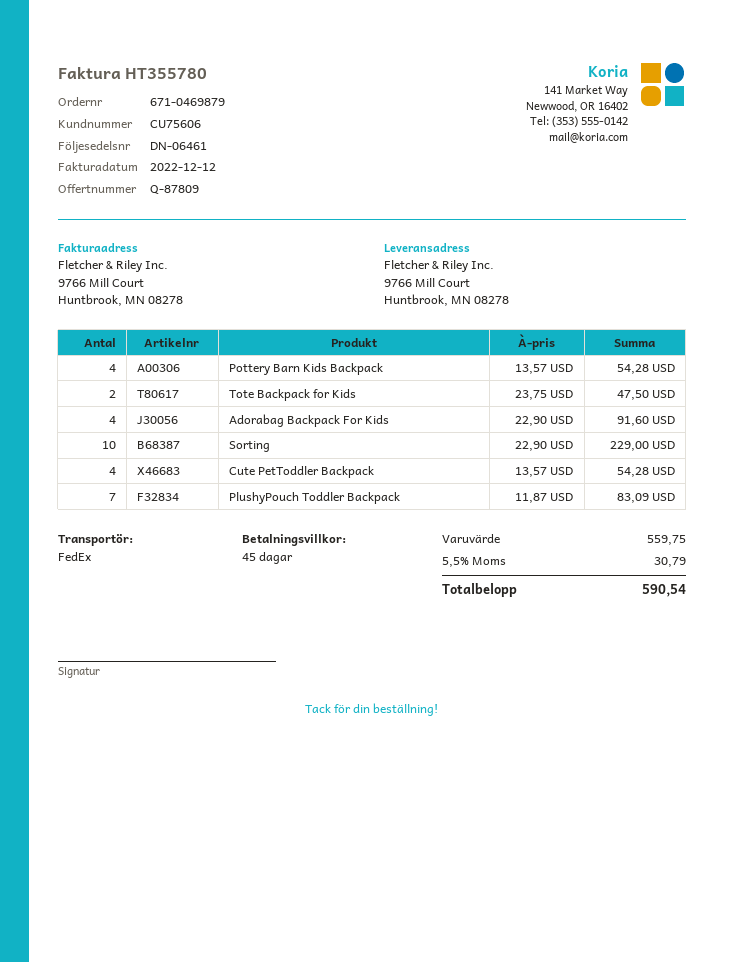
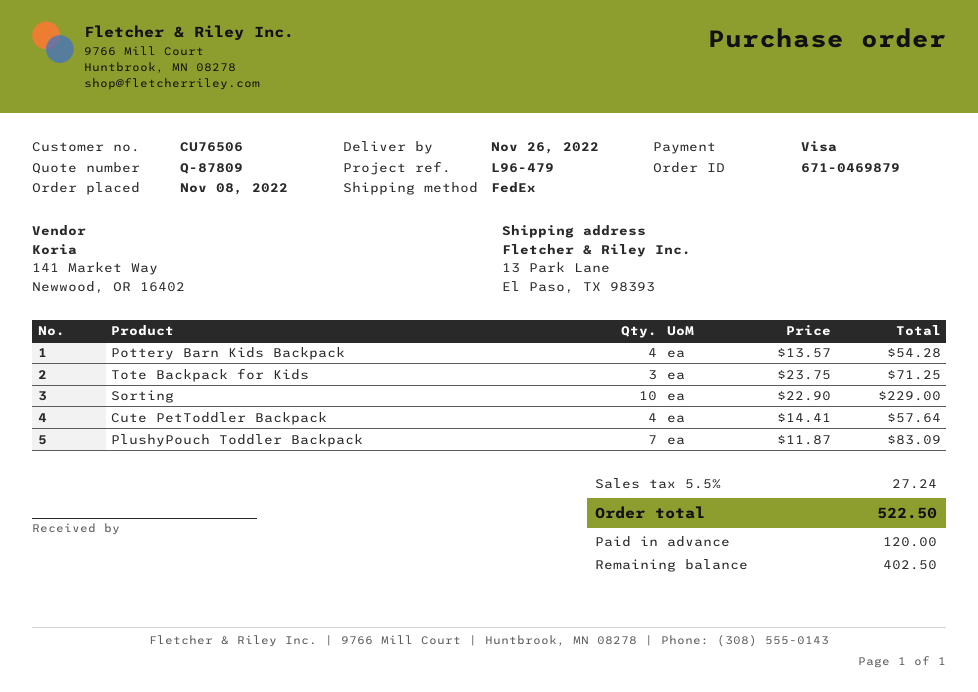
customer number: CU75606 -> CU76506
ship to: 9766 Mill Court, Huntbrook, MN 08278 -> 13 Park Lane, El Paso, TX 98393
Tote Backpack for Kids: 2 x 23.75 = 47.50 -> 3 x 23.75 = 71.25
Adorabag Backpack For Kids: 4 x 22.90 = 91.60 -> none
Cute PetToddler Backpack: 4 x 13.57 = 54.28 -> 4 x 14.41 = 57.64
tax: 5.5% = 30.79 -> 5.5% = 27.24
total: 590.54 -> 522.50

